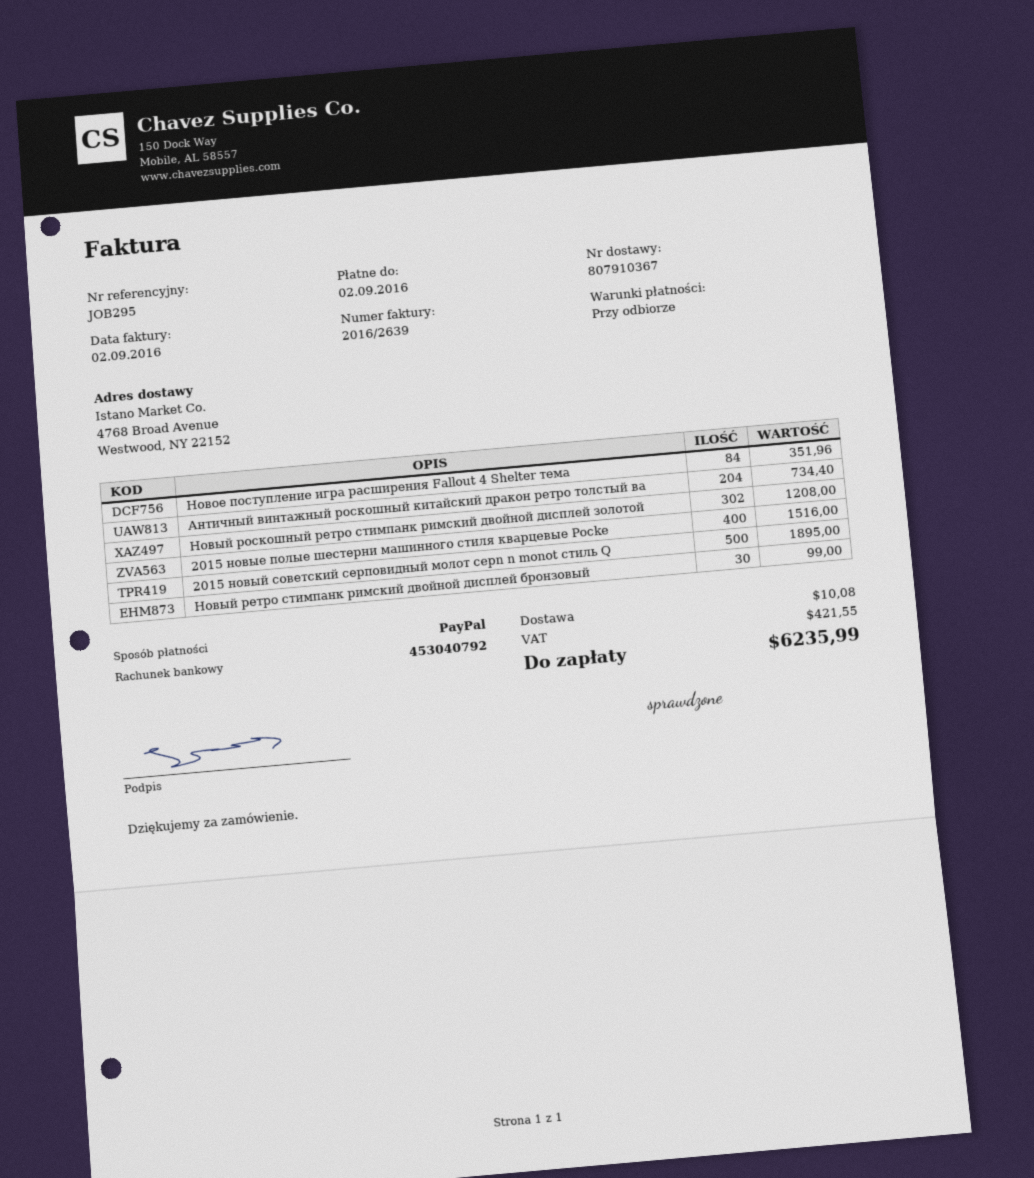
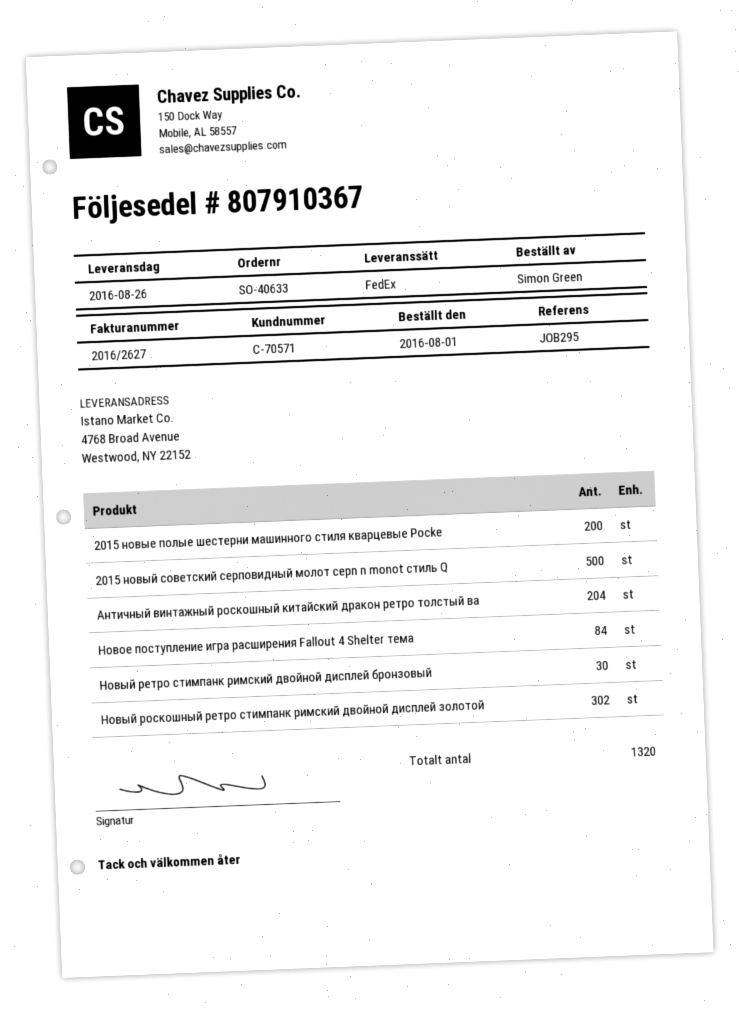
invoice number: 2016/2639 -> 2016/2627
2015 новые полые шестерни машинного стиля кварцевые Pocke: 400 -> 200

